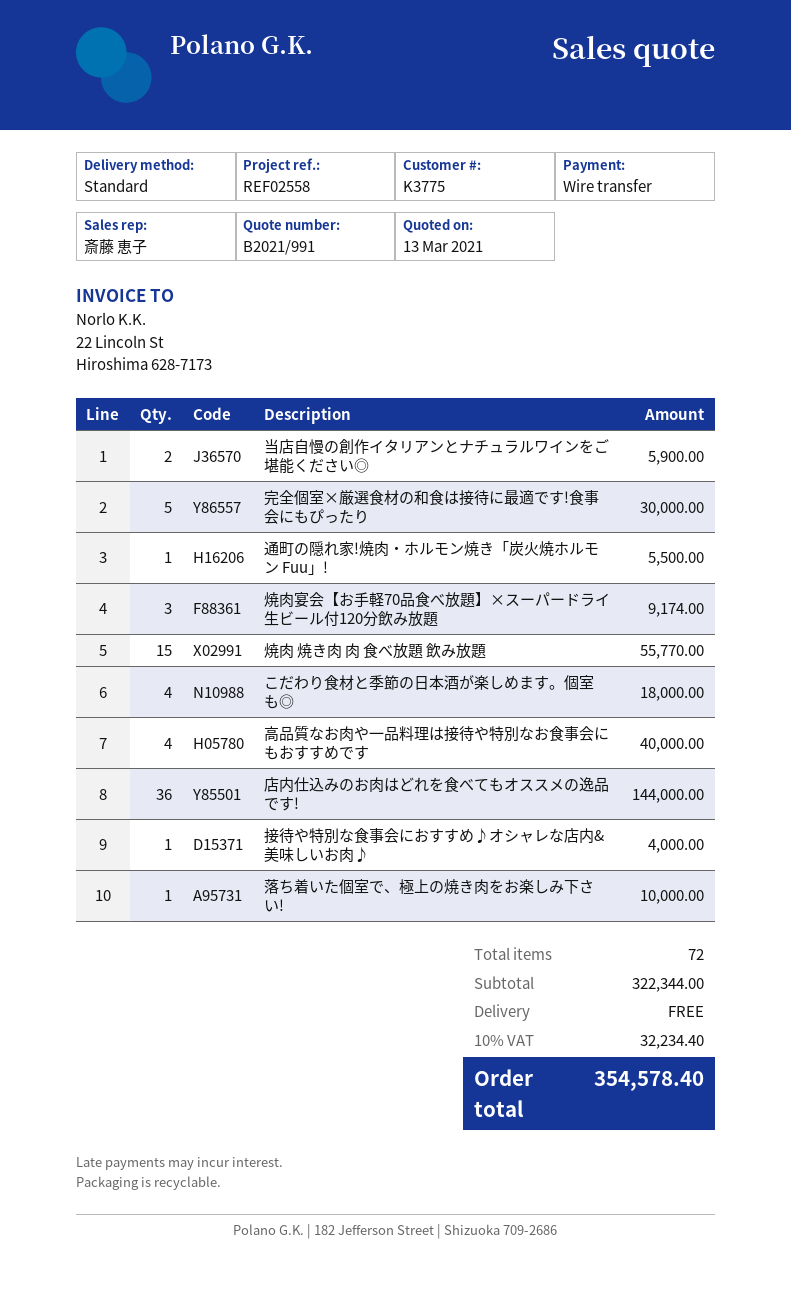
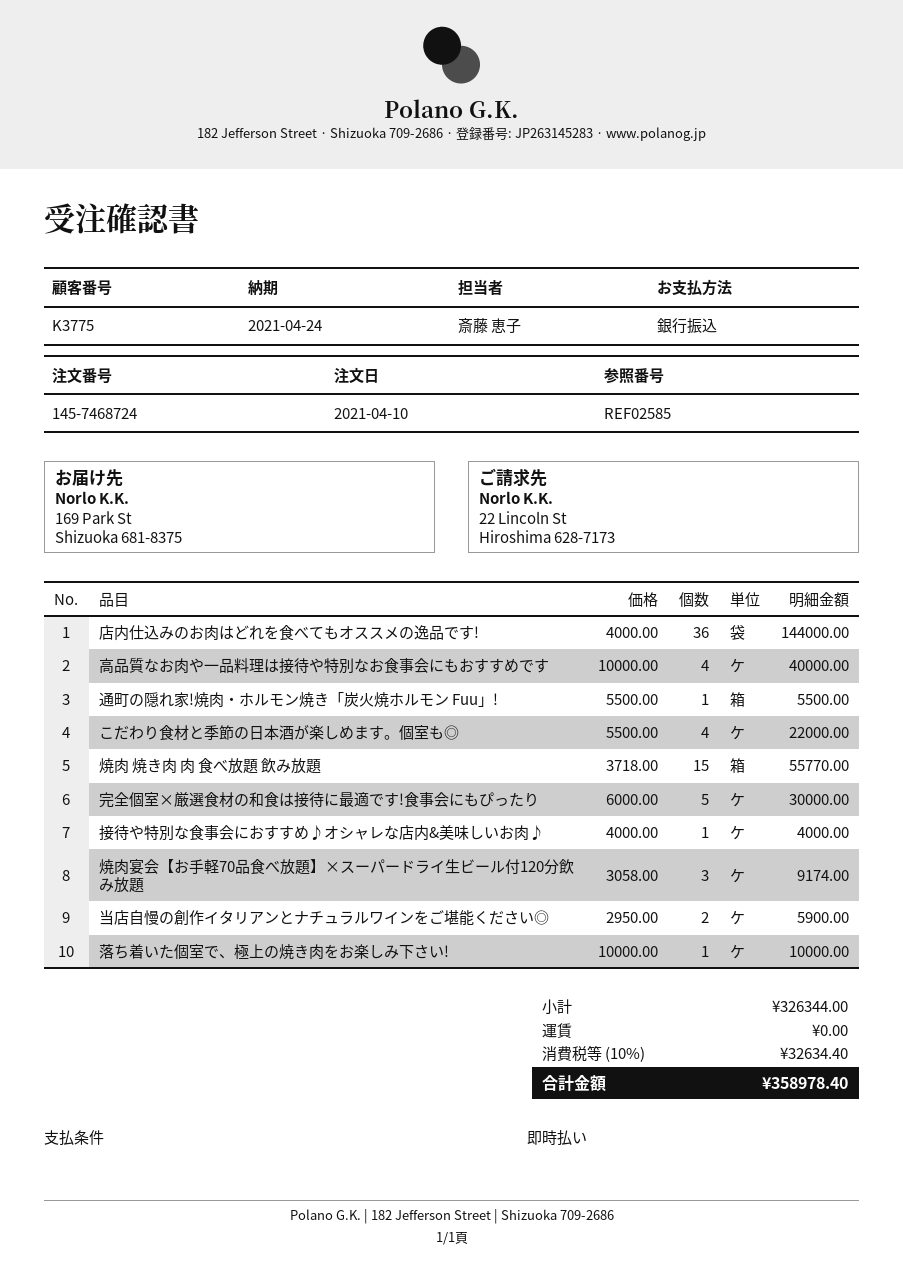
reference: REF02558 -> REF02585
こだわり食材と季節の日本酒が楽しめます。個室も◎: 4 for 18000.00 -> 4 for 22000.00
subtotal: 322344.00 -> 326344.00
tax: 10% = 32234.40 -> 10% = 32634.40
total: 354578.40 -> 358978.40

